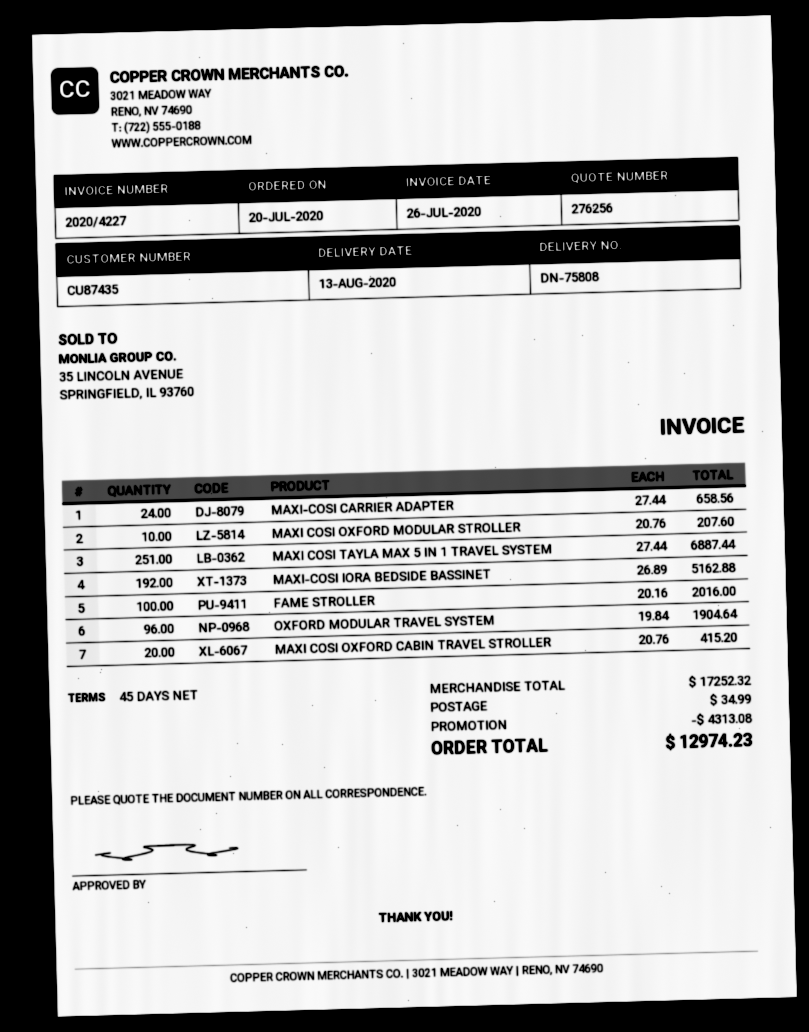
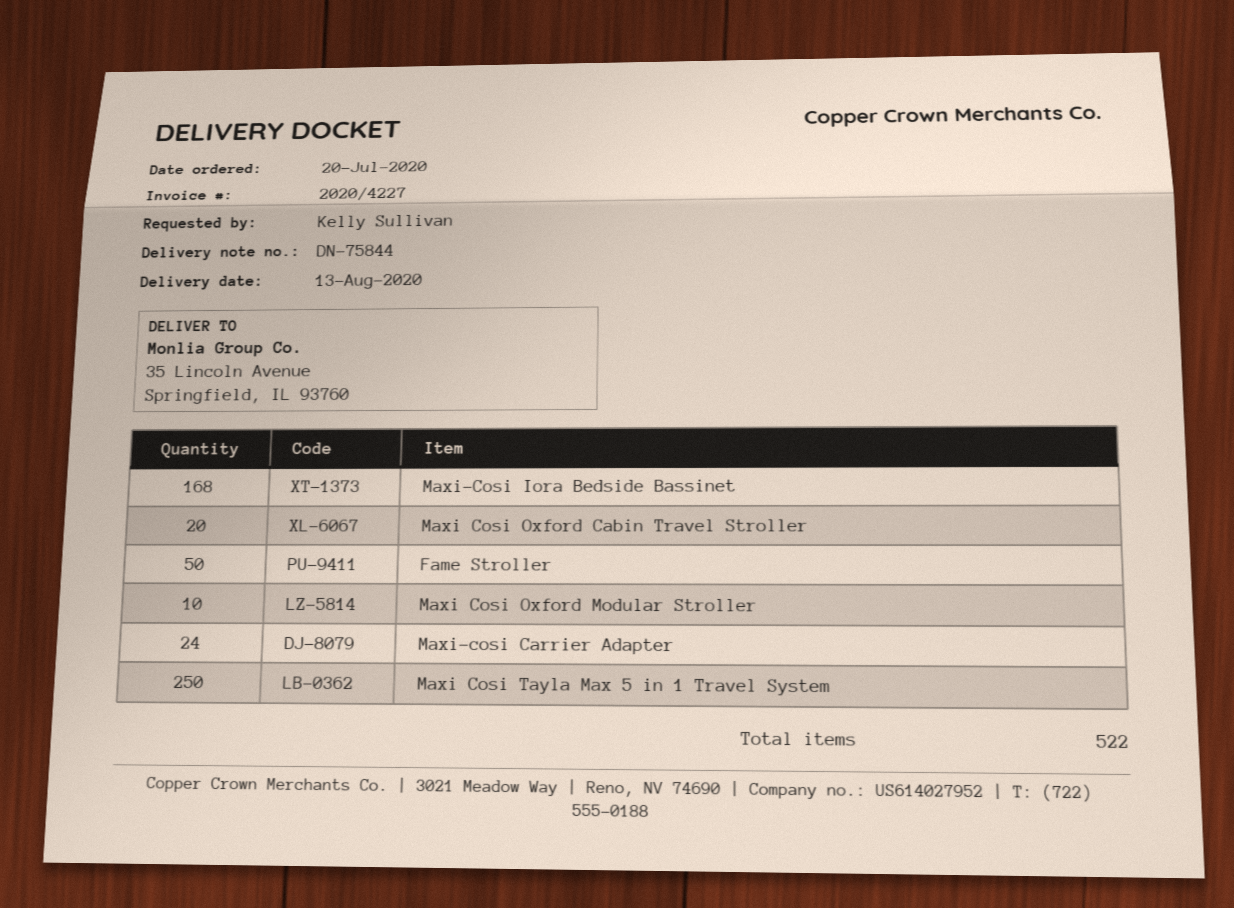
delivery note number: DN-75808 -> DN-75844
MAXI COSI TAYLA MAX 5 IN 1 TRAVEL SYSTEM: 251 -> 250
MAXI-COSI IORA BEDSIDE BASSINET: 192 -> 168
FAME STROLLER: 100 -> 50
OXFORD MODULAR TRAVEL SYSTEM: 96 -> none

